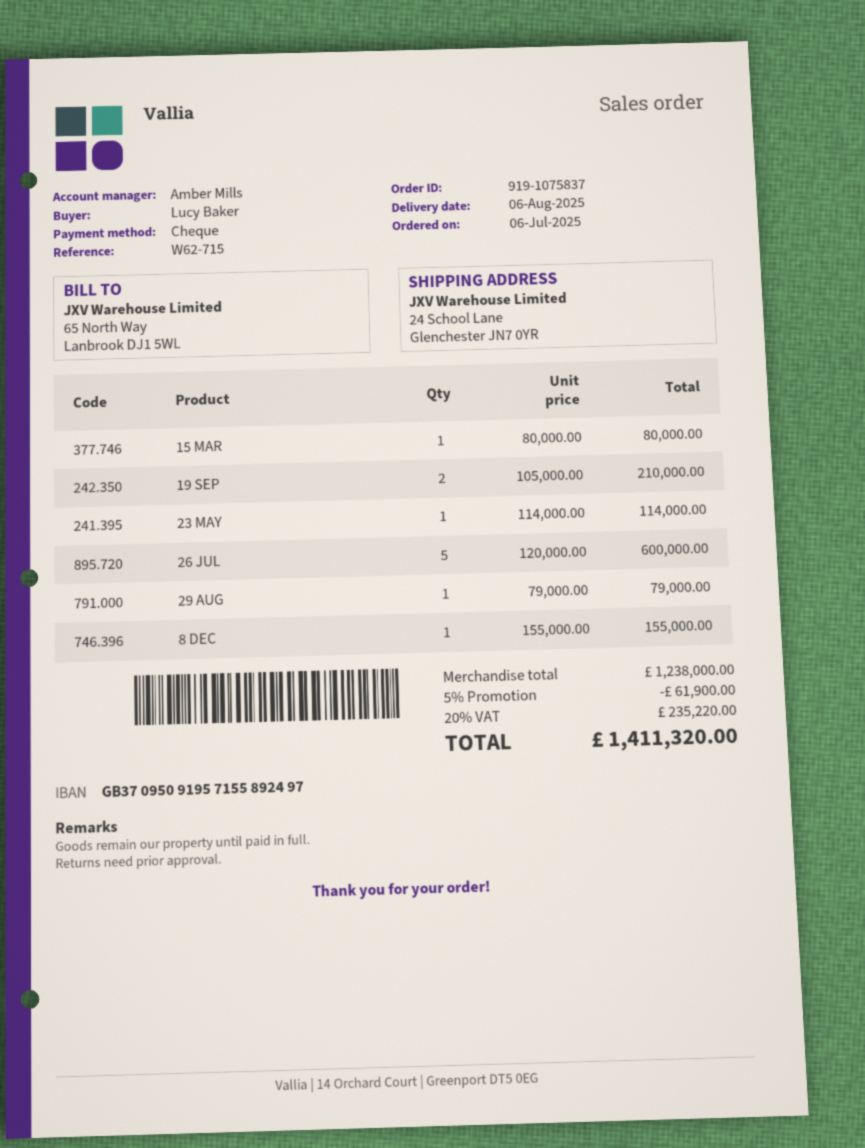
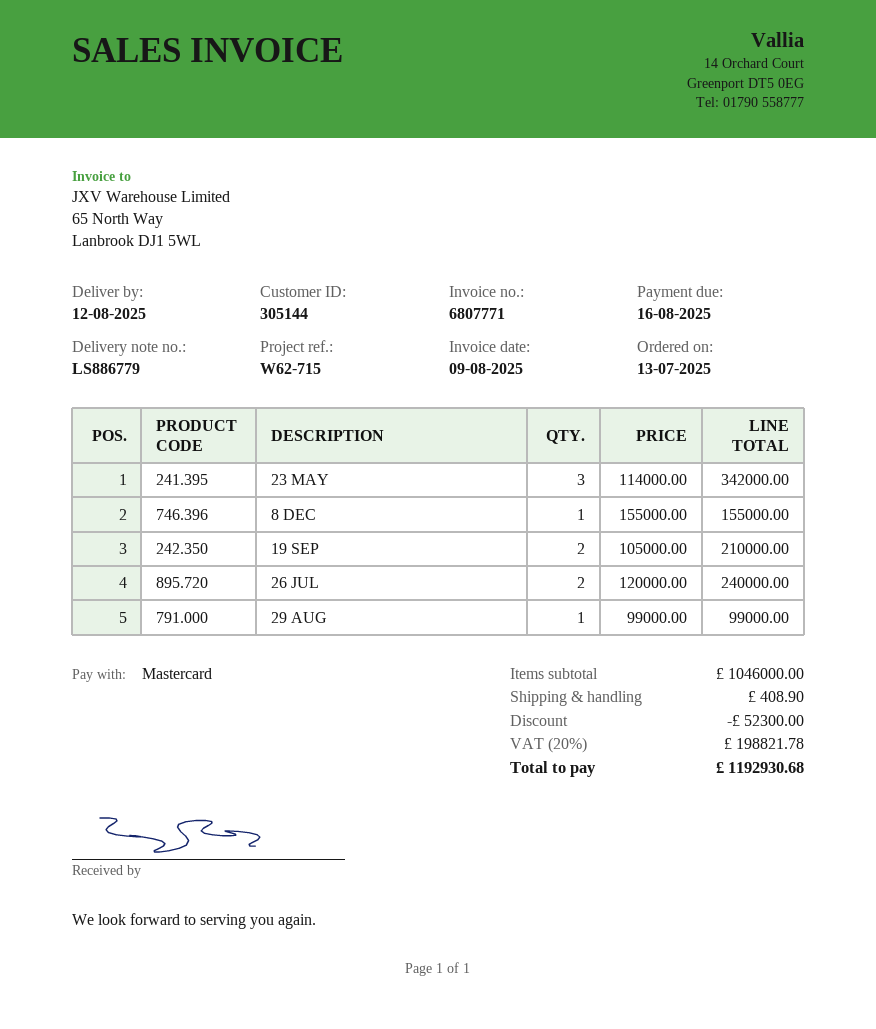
order date: 2025-07-06 -> 2025-07-13
delivery date: 2025-08-06 -> 2025-08-12
payment method: cheque -> Mastercard
15 MAR: 1 x 80000.00 = 80000.00 -> none
23 MAY: 1 x 114000.00 = 114000.00 -> 3 x 114000.00 = 342000.00
26 JUL: 5 x 120000.00 = 600000.00 -> 2 x 120000.00 = 240000.00
29 AUG: 1 x 79000.00 = 79000.00 -> 1 x 99000.00 = 99000.00
subtotal: 1238000.00 -> 1046000.00
discount: 61900.00 -> 52300.00
shipping: none -> 408.90
tax: 20% = 235220.00 -> 20% = 198821.78
total: 1411320.00 -> 1192930.68

